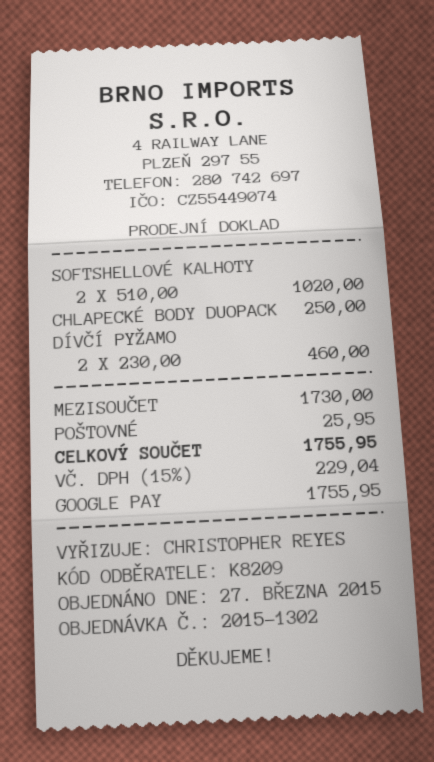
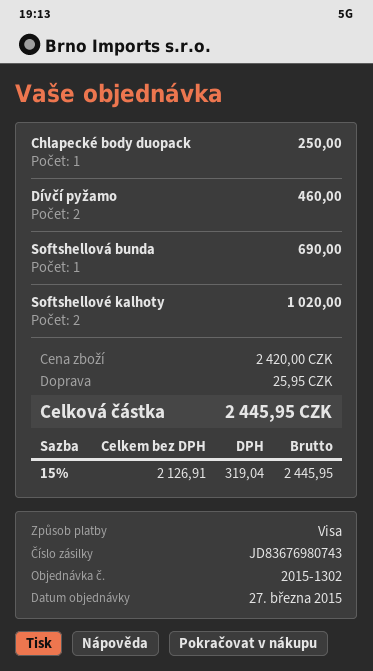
payment method: Google Pay -> Visa
Softshellová bunda: none -> 1 for 690.00
subtotal: 1730.00 -> 2420.00
tax: 15% = 229.04 -> 15% = 319.04
total: 1755.95 -> 2445.95

